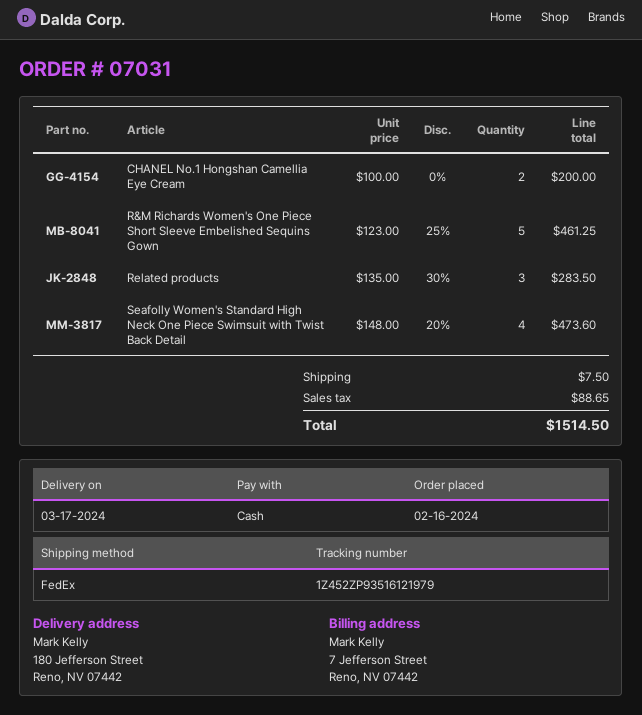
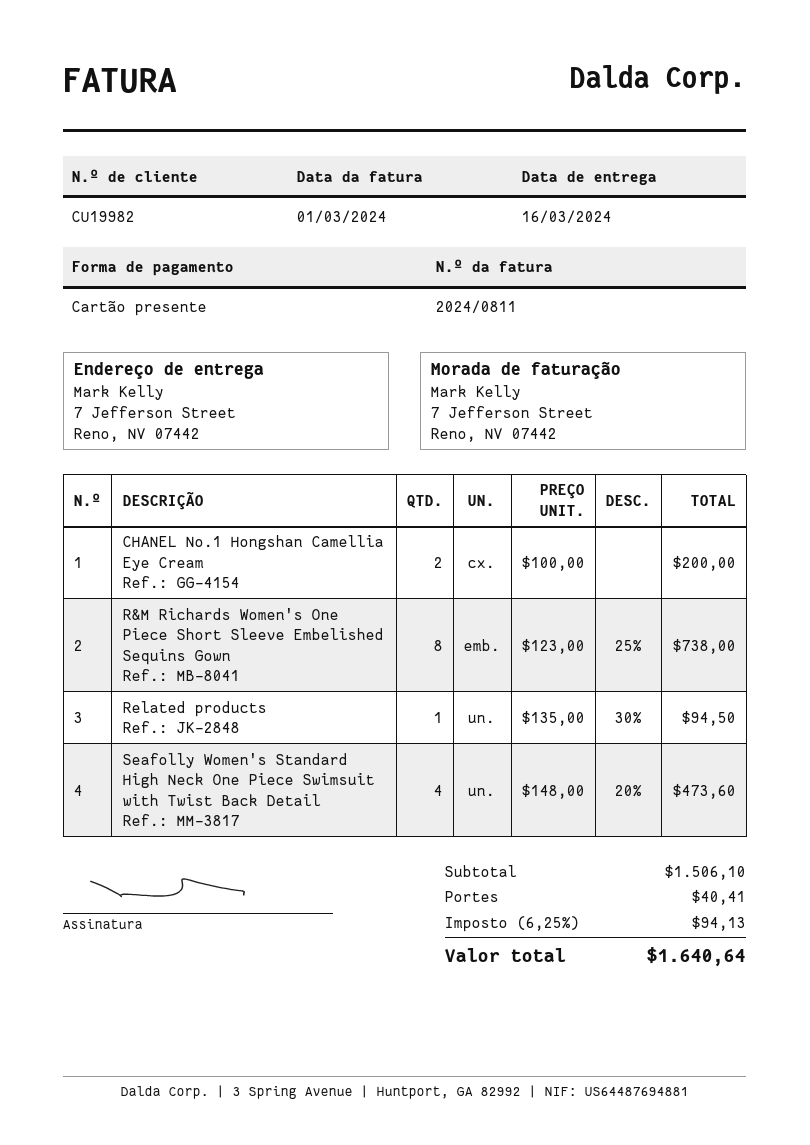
delivery date: 2024-03-17 -> 2024-03-16
payment method: cash -> gift card
ship to: 180 Jefferson Street, Reno, NV 07442 -> 7 Jefferson Street, Reno, NV 07442
R&M Richards Women's One Piece Short Sleeve Embelished Sequins Gown: 5 x 123.00 - 25% = 461.25 -> 8 x 123.00 - 25% = 738.00
Related products: 3 x 135.00 - 30% = 283.50 -> 1 x 135.00 - 30% = 94.50
shipping: 7.50 -> 40.41
tax: 88.65 -> 94.13
total: 1514.50 -> 1640.64

